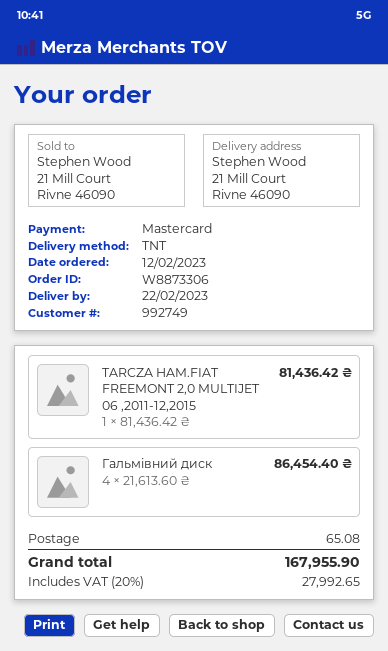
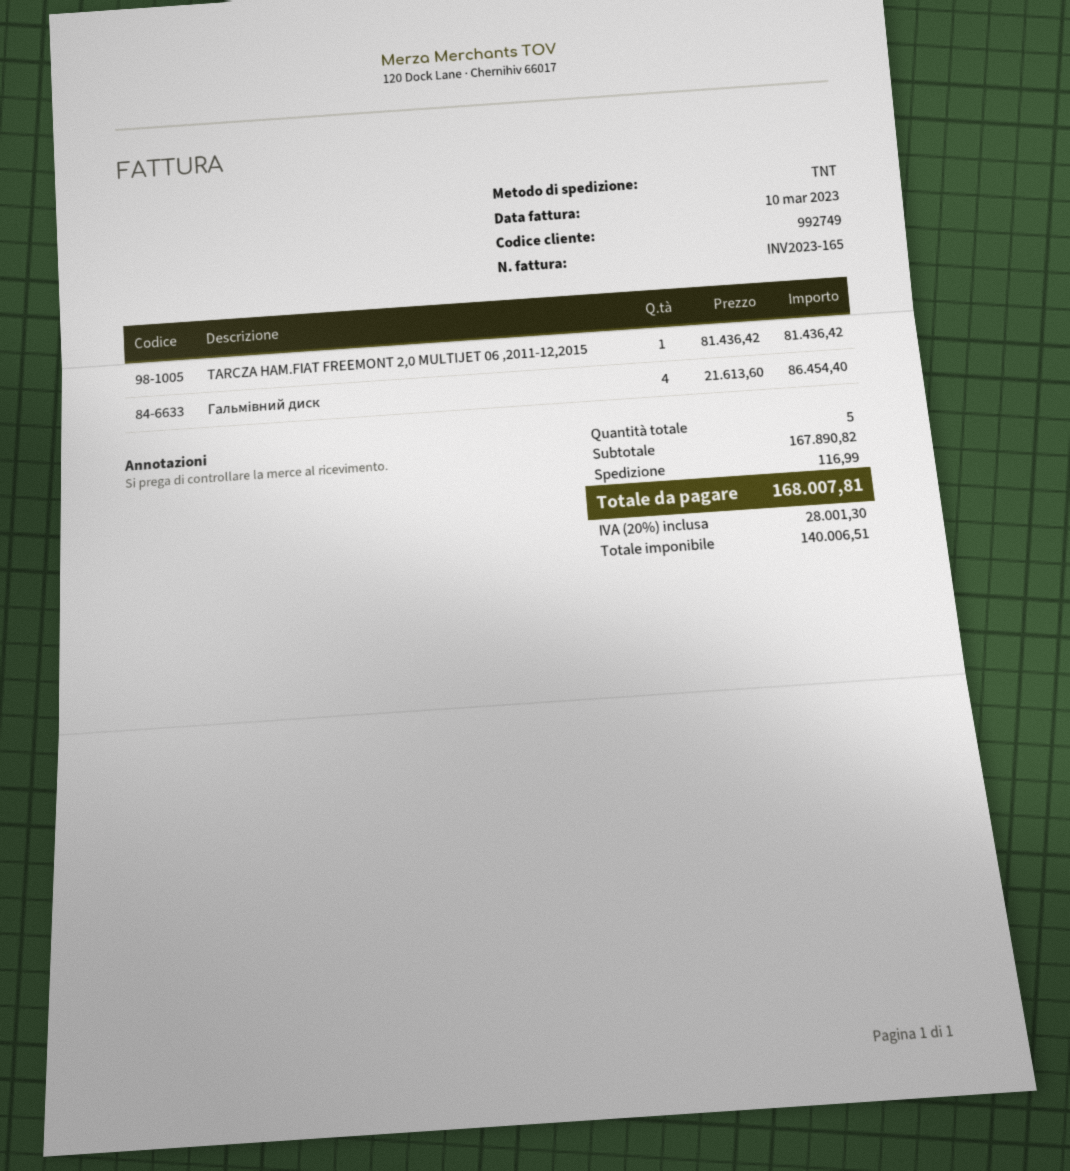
shipping: 65.08 -> 116.99
tax: 20% = 27992.65 -> 20% = 28001.30
total: 167955.90 -> 168007.81

